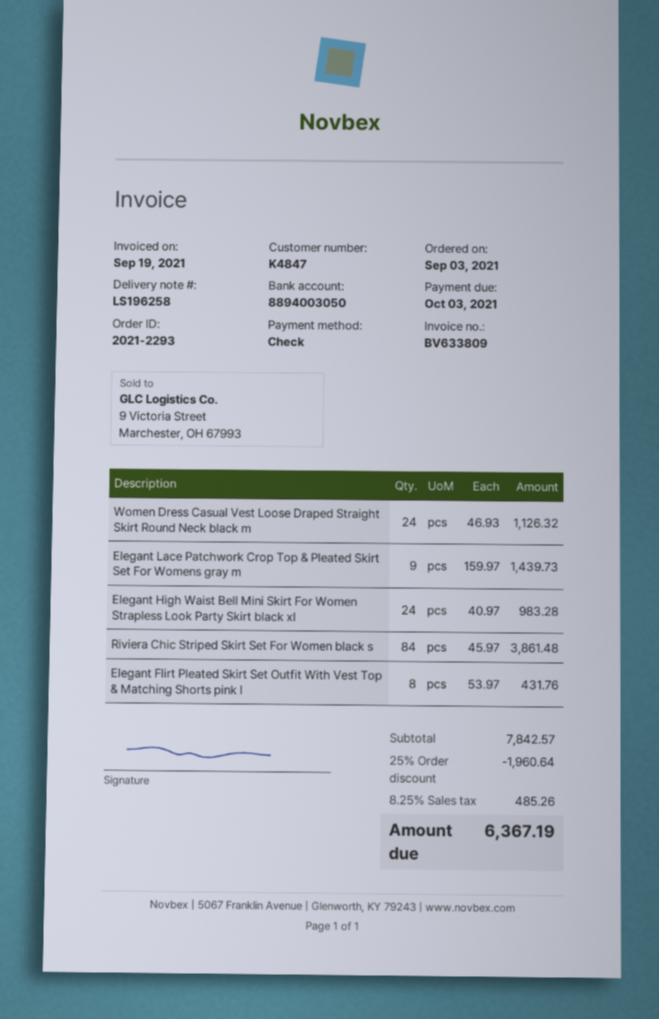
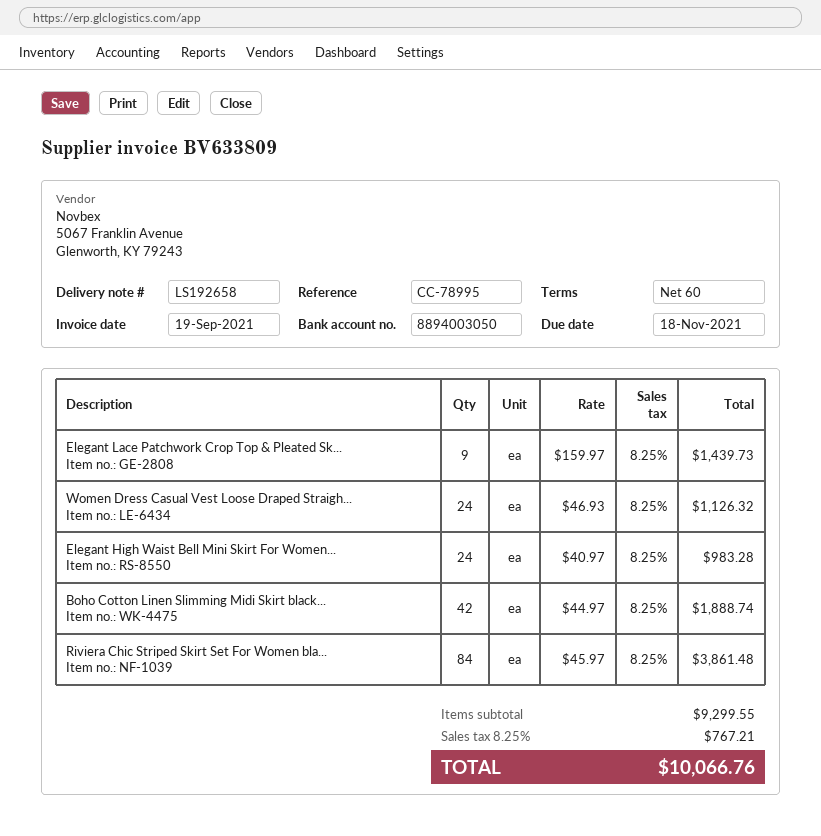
delivery note number: LS196258 -> LS192658
due date: 2021-10-03 -> 2021-11-18
Elegant Flirt Pleated Skirt Set Outfit With Vest Top & Matching Shorts pink l: 8 x 53.97 = 431.76 -> none
Boho Cotton Linen Slimming Midi Skirt black...: none -> 42 x 44.97 = 1888.74
subtotal: 7842.57 -> 9299.55
discount: 25% = 1960.64 -> none
tax: 8.25% = 485.26 -> 8.25% = 767.21
total: 6367.19 -> 10066.76

